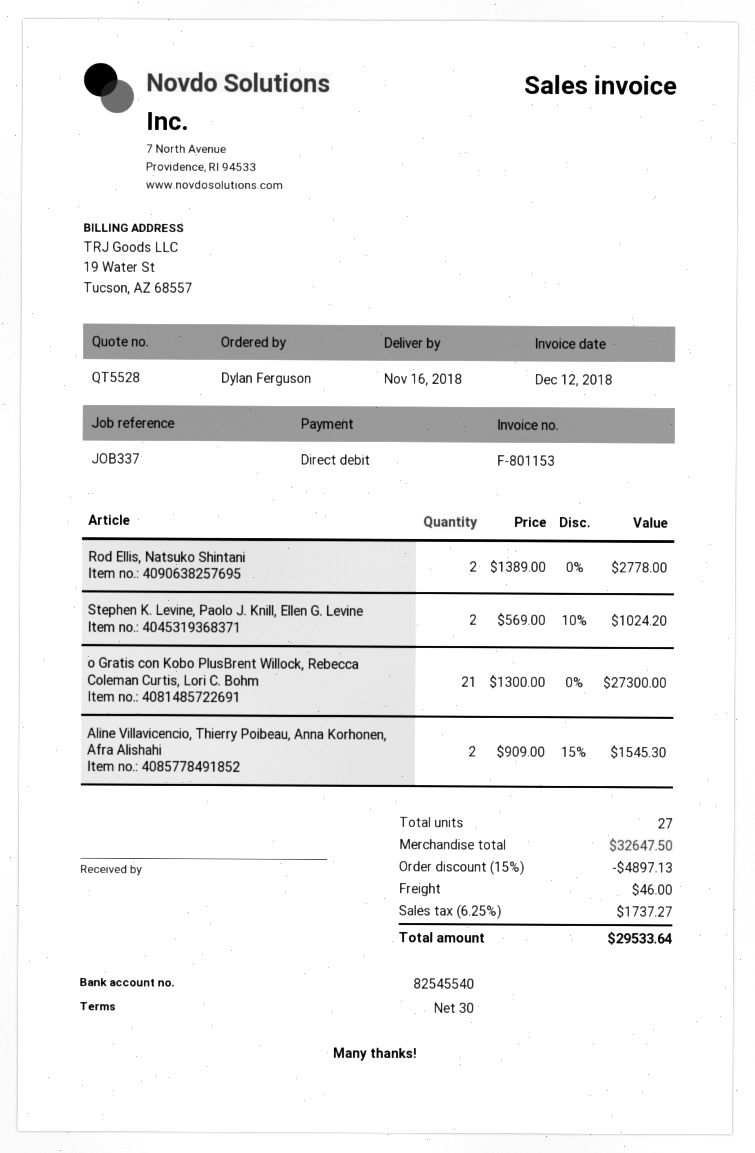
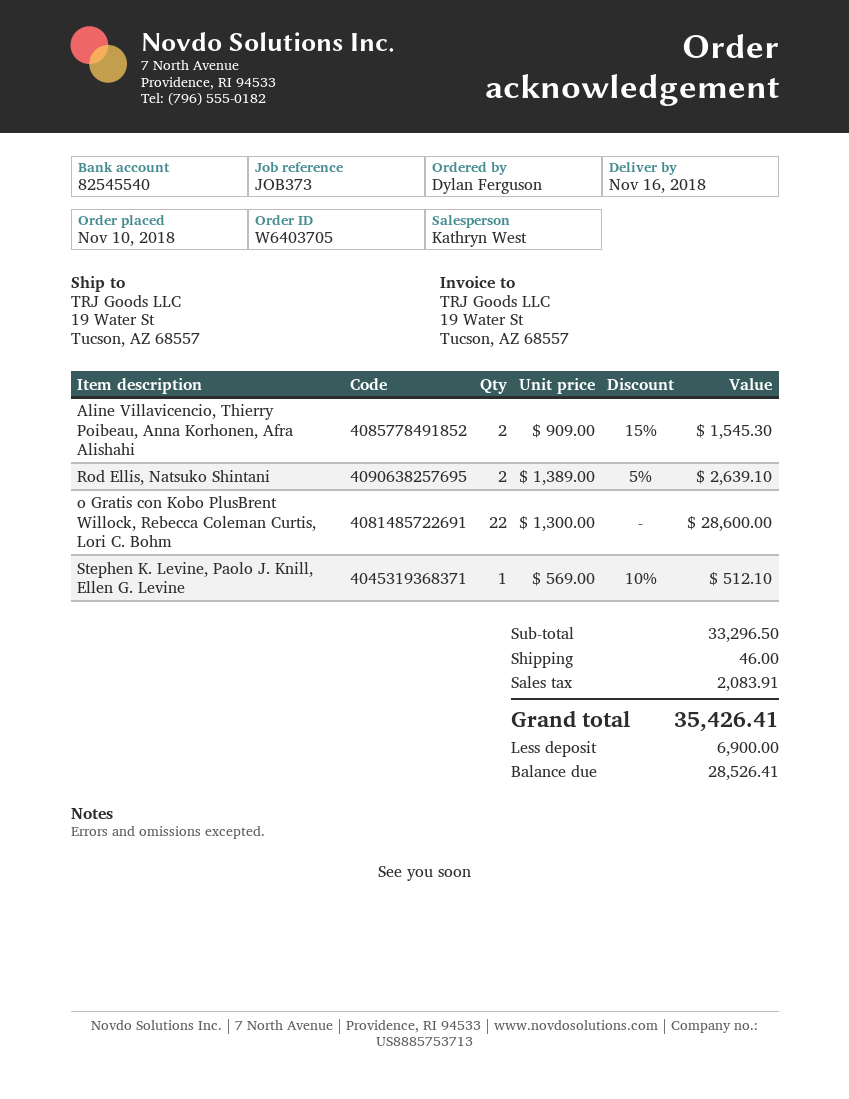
reference: JOB337 -> JOB373
Rod Ellis, Natsuko Shintani: 2 x 1389.00 = 2778.00 -> 2 x 1389.00 - 5% = 2639.10
Stephen K. Levine, Paolo J. Knill, Ellen G. Levine: 2 x 569.00 - 10% = 1024.20 -> 1 x 569.00 - 10% = 512.10
o Gratis con Kobo PlusBrent Willock, Rebecca Coleman Curtis, Lori C. Bohm: 21 x 1300.00 = 27300.00 -> 22 x 1300.00 = 28600.00
subtotal: 32647.50 -> 33296.50
discount: 15% = 4897.13 -> none
tax: 1737.27 -> 2083.91
total: 29533.64 -> 35426.41

